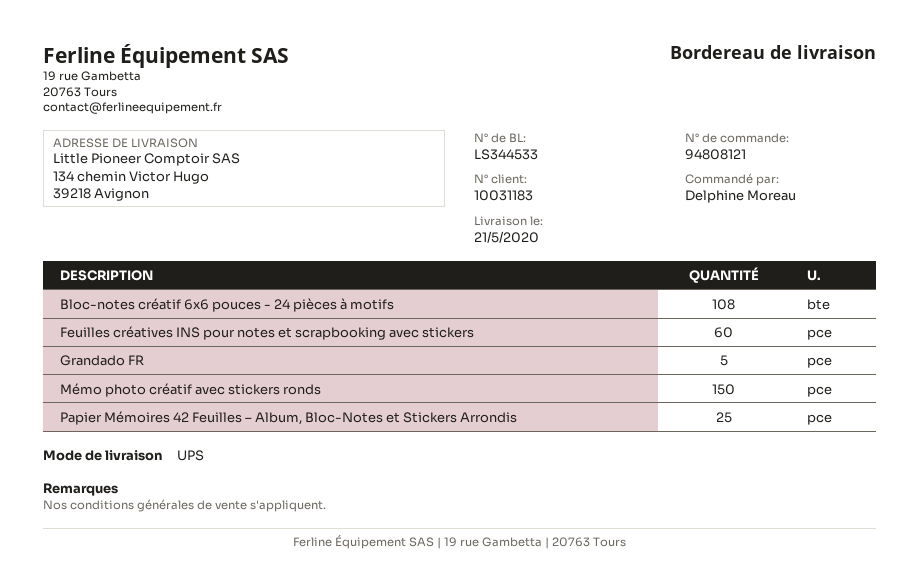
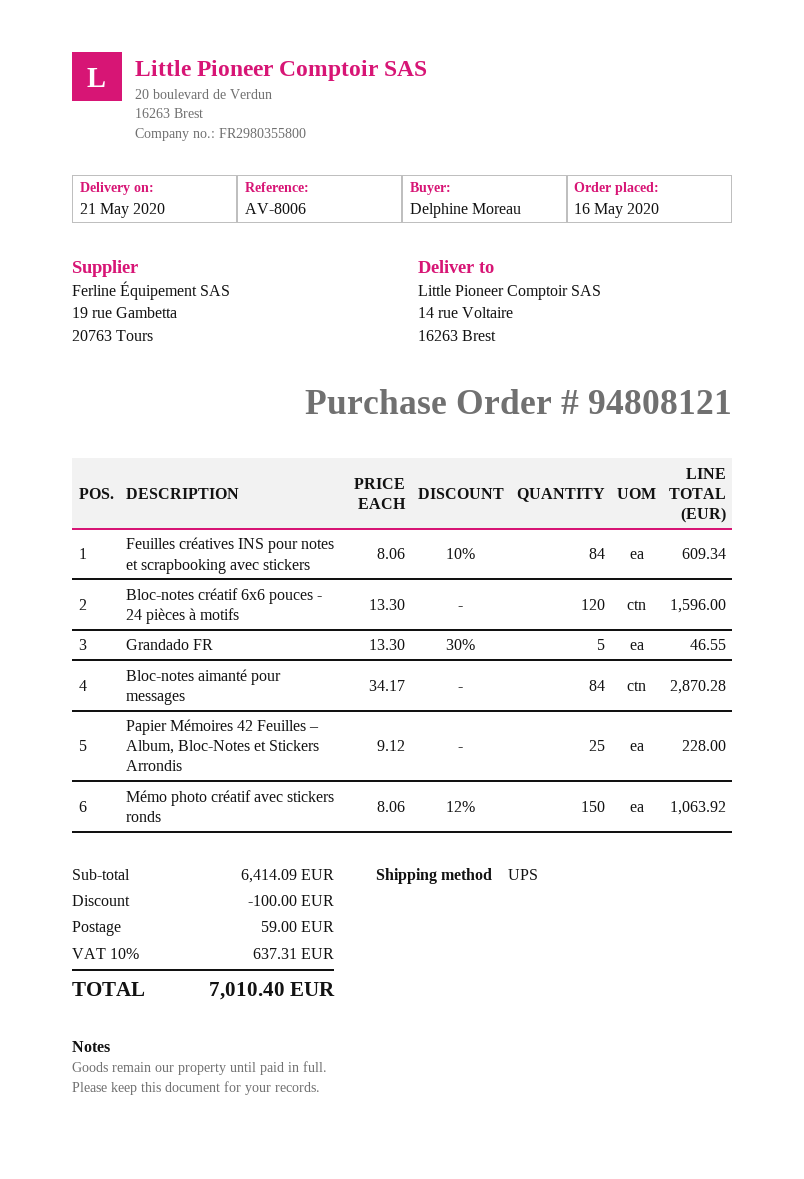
ship to: 134 chemin Victor Hugo, 39218 Avignon -> 14 rue Voltaire, 16263 Brest
Bloc-notes créatif 6x6 pouces - 24 pièces à motifs: 108 -> 120
Feuilles créatives INS pour notes et scrapbooking avec stickers: 60 -> 84
Bloc‑notes aimanté pour messages: none -> 84

